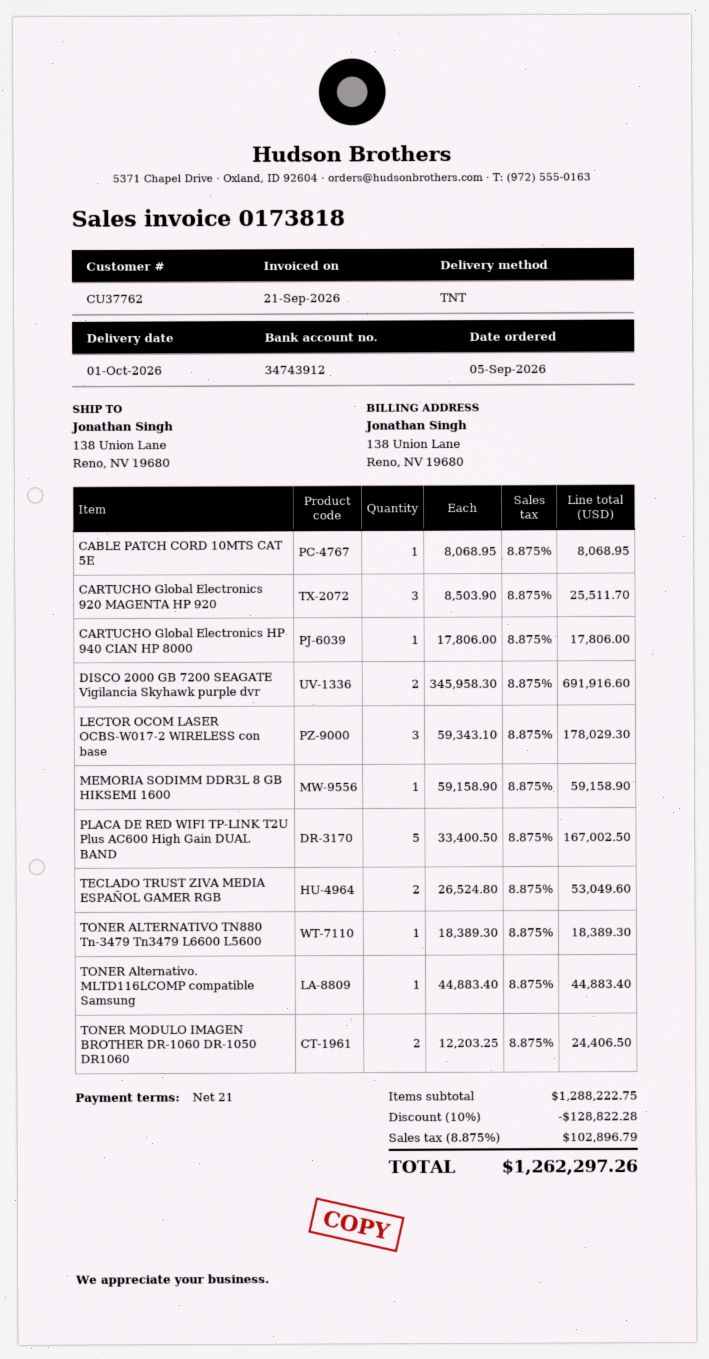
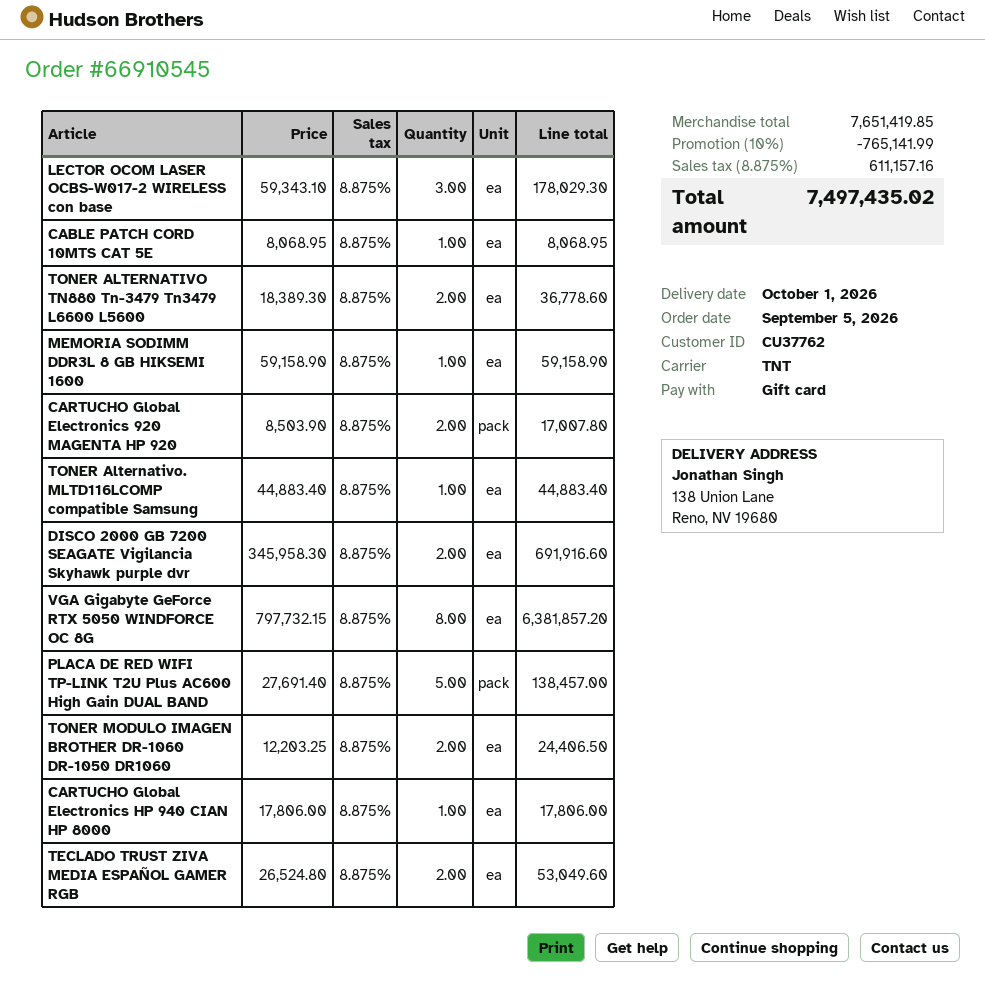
CARTUCHO Global Electronics 920 MAGENTA HP 920: 3 x 8503.90 = 25511.70 -> 2 x 8503.90 = 17007.80
PLACA DE RED WIFI TP-LINK T2U Plus AC600 High Gain DUAL BAND: 5 x 33400.50 = 167002.50 -> 5 x 27691.40 = 138457.00
TONER ALTERNATIVO TN880 Tn-3479 Tn3479 L6600 L5600: 1 x 18389.30 = 18389.30 -> 2 x 18389.30 = 36778.60
VGA Gigabyte GeForce RTX 5050 WINDFORCE OC 8G: none -> 8 x 797732.15 = 6381857.20
subtotal: 1288222.75 -> 7651419.85
discount: 10% = 128822.28 -> 10% = 765141.99
tax: 8.875% = 102896.79 -> 8.875% = 611157.16
total: 1262297.26 -> 7497435.02

